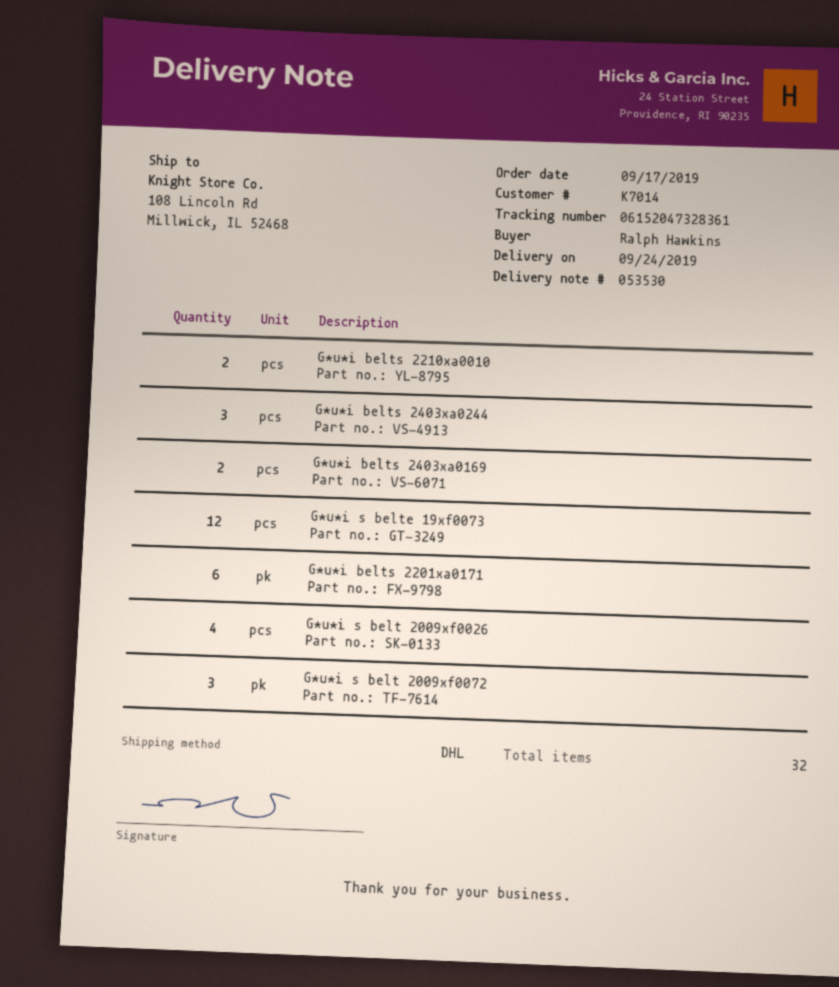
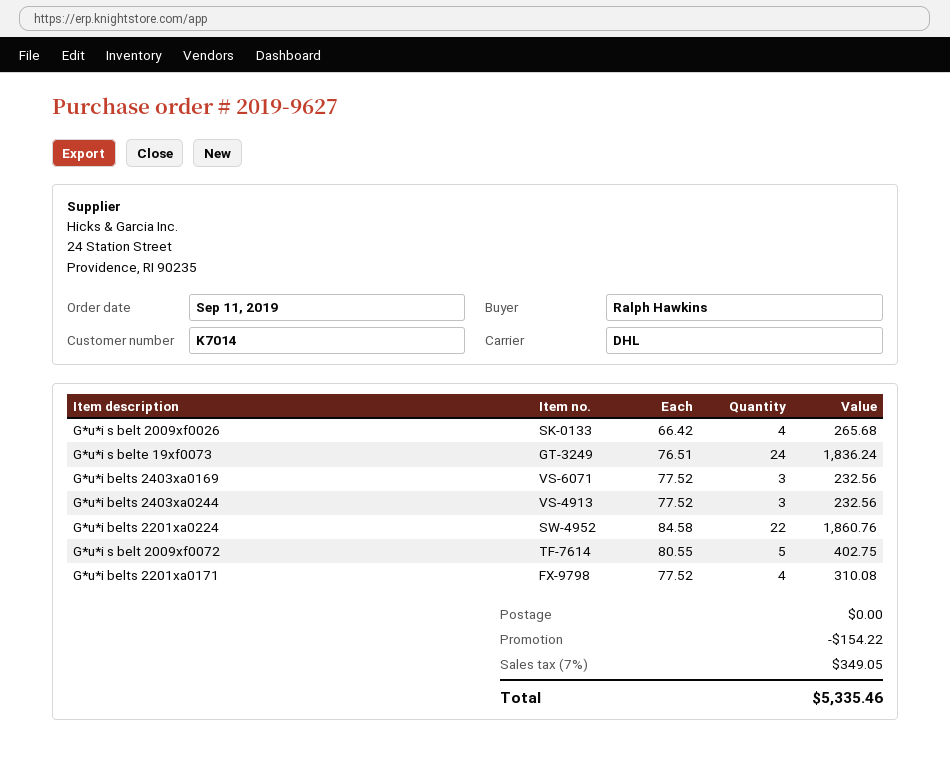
order date: 2019-09-17 -> 2019-09-11
G*u*i belts 2210xa0010: 2 -> none
G*u*i belts 2403xa0169: 2 -> 3
G*u*i s belte 19xf0073: 12 -> 24
G*u*i belts 2201xa0171: 6 -> 4
G*u*i s belt 2009xf0072: 3 -> 5
G*u*i belts 2201xa0224: none -> 22

